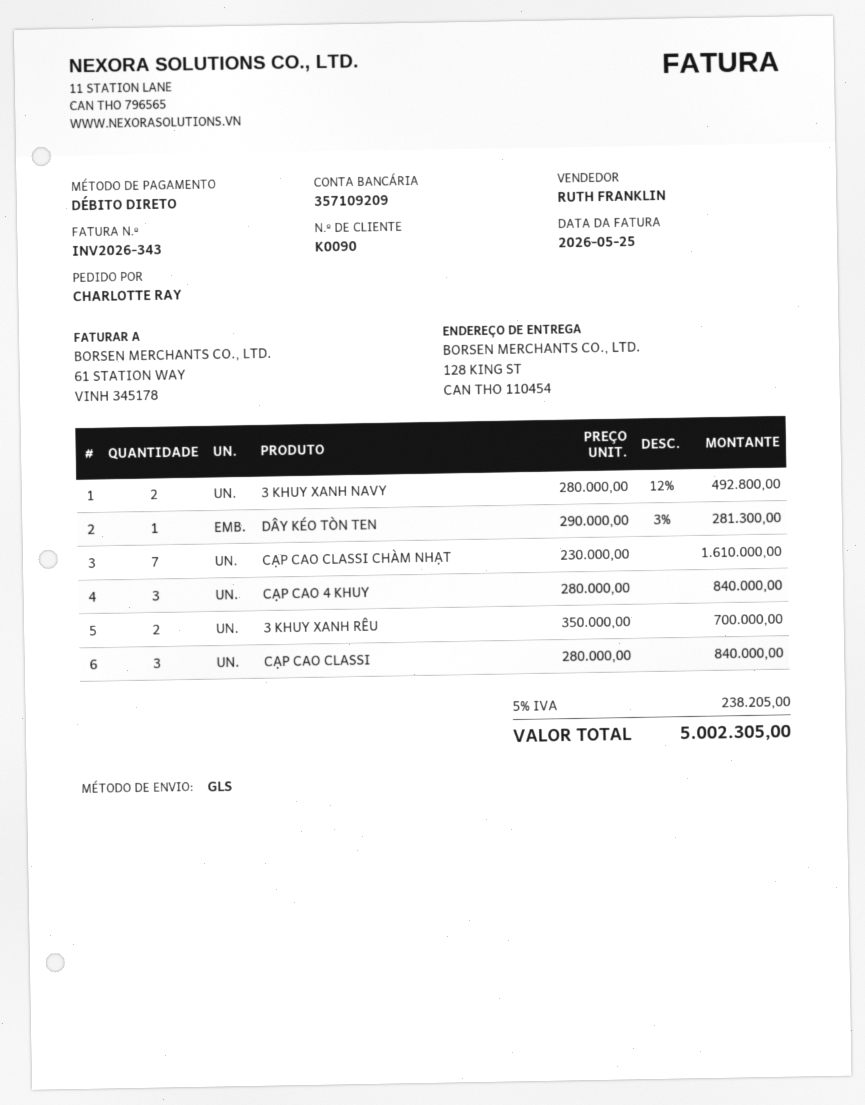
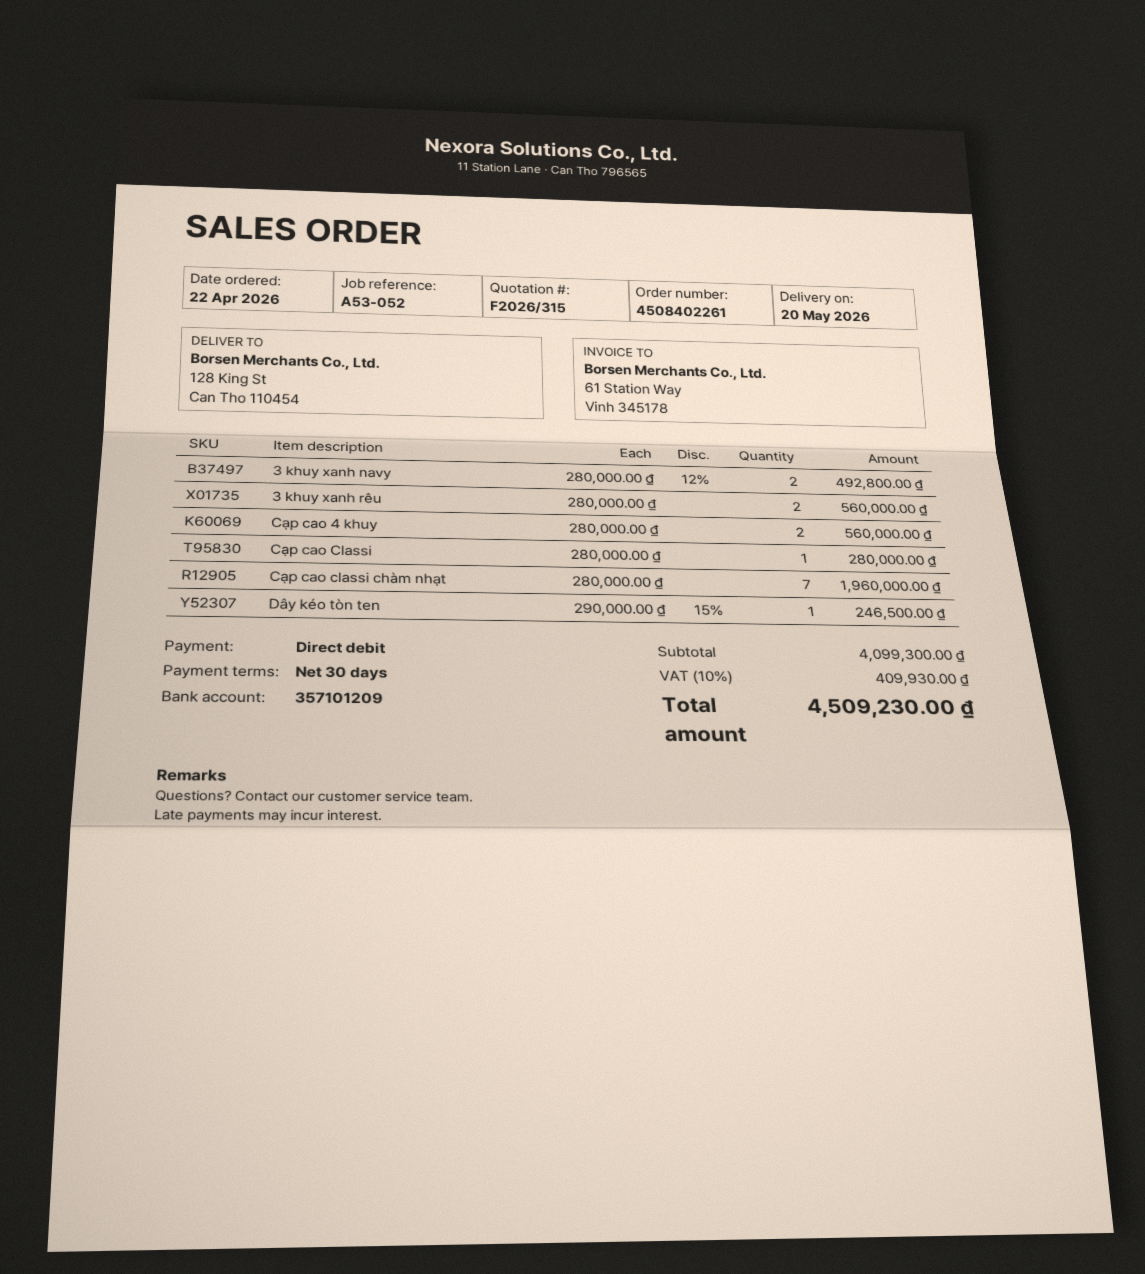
bank account: 357109209 -> 357101209
DÂY KÉO TÒN TEN: 1 x 290000.00 - 3% = 281300.00 -> 1 x 290000.00 - 15% = 246500.00
CẠP CAO CLASSI CHÀM NHẠT: 7 x 230000.00 = 1610000.00 -> 7 x 280000.00 = 1960000.00
CẠP CAO 4 KHUY: 3 x 280000.00 = 840000.00 -> 2 x 280000.00 = 560000.00
3 KHUY XANH RÊU: 2 x 350000.00 = 700000.00 -> 2 x 280000.00 = 560000.00
CẠP CAO CLASSI: 3 x 280000.00 = 840000.00 -> 1 x 280000.00 = 280000.00
tax: 5% = 238205.00 -> 10% = 409930.00
total: 5002305.00 -> 4509230.00

